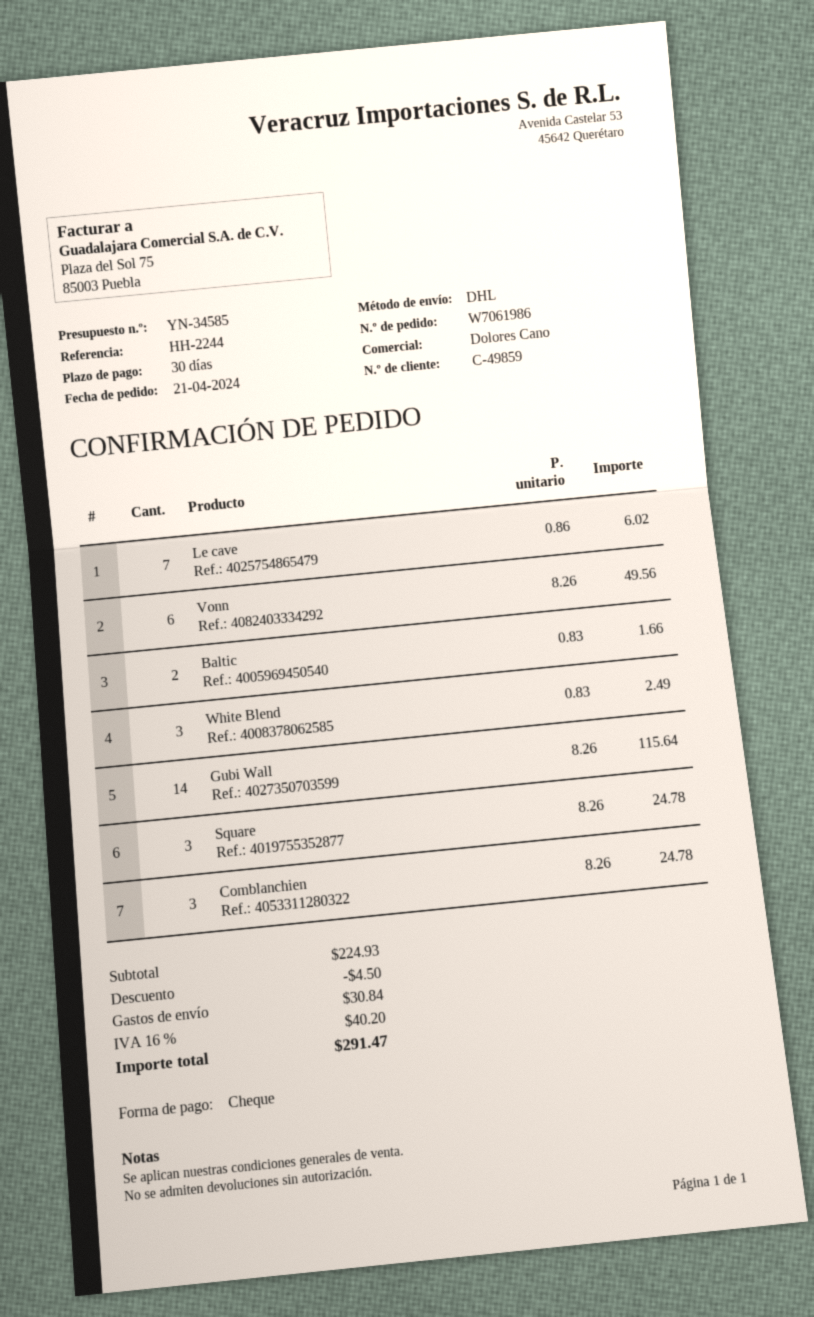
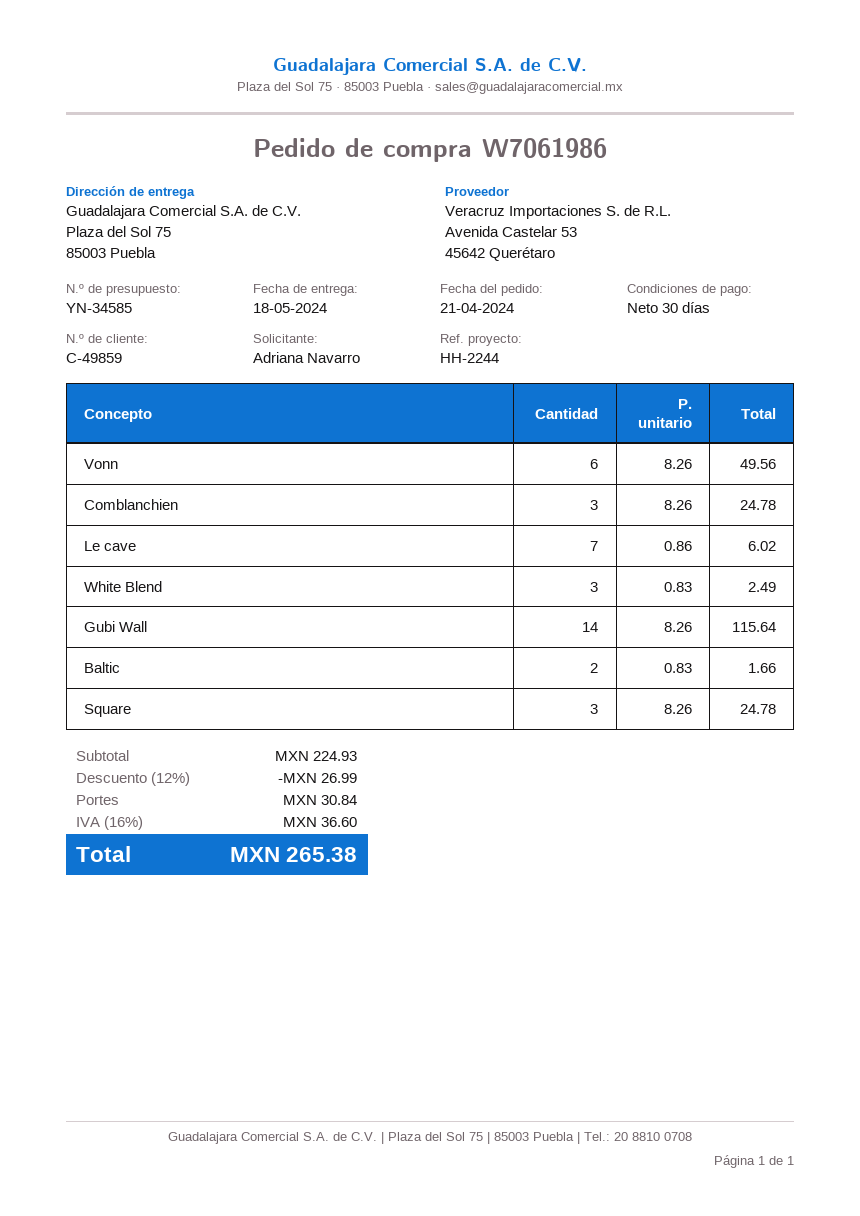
discount: 4.50 -> 26.99
tax: 16% = 40.20 -> 16% = 36.60
total: 291.47 -> 265.38

